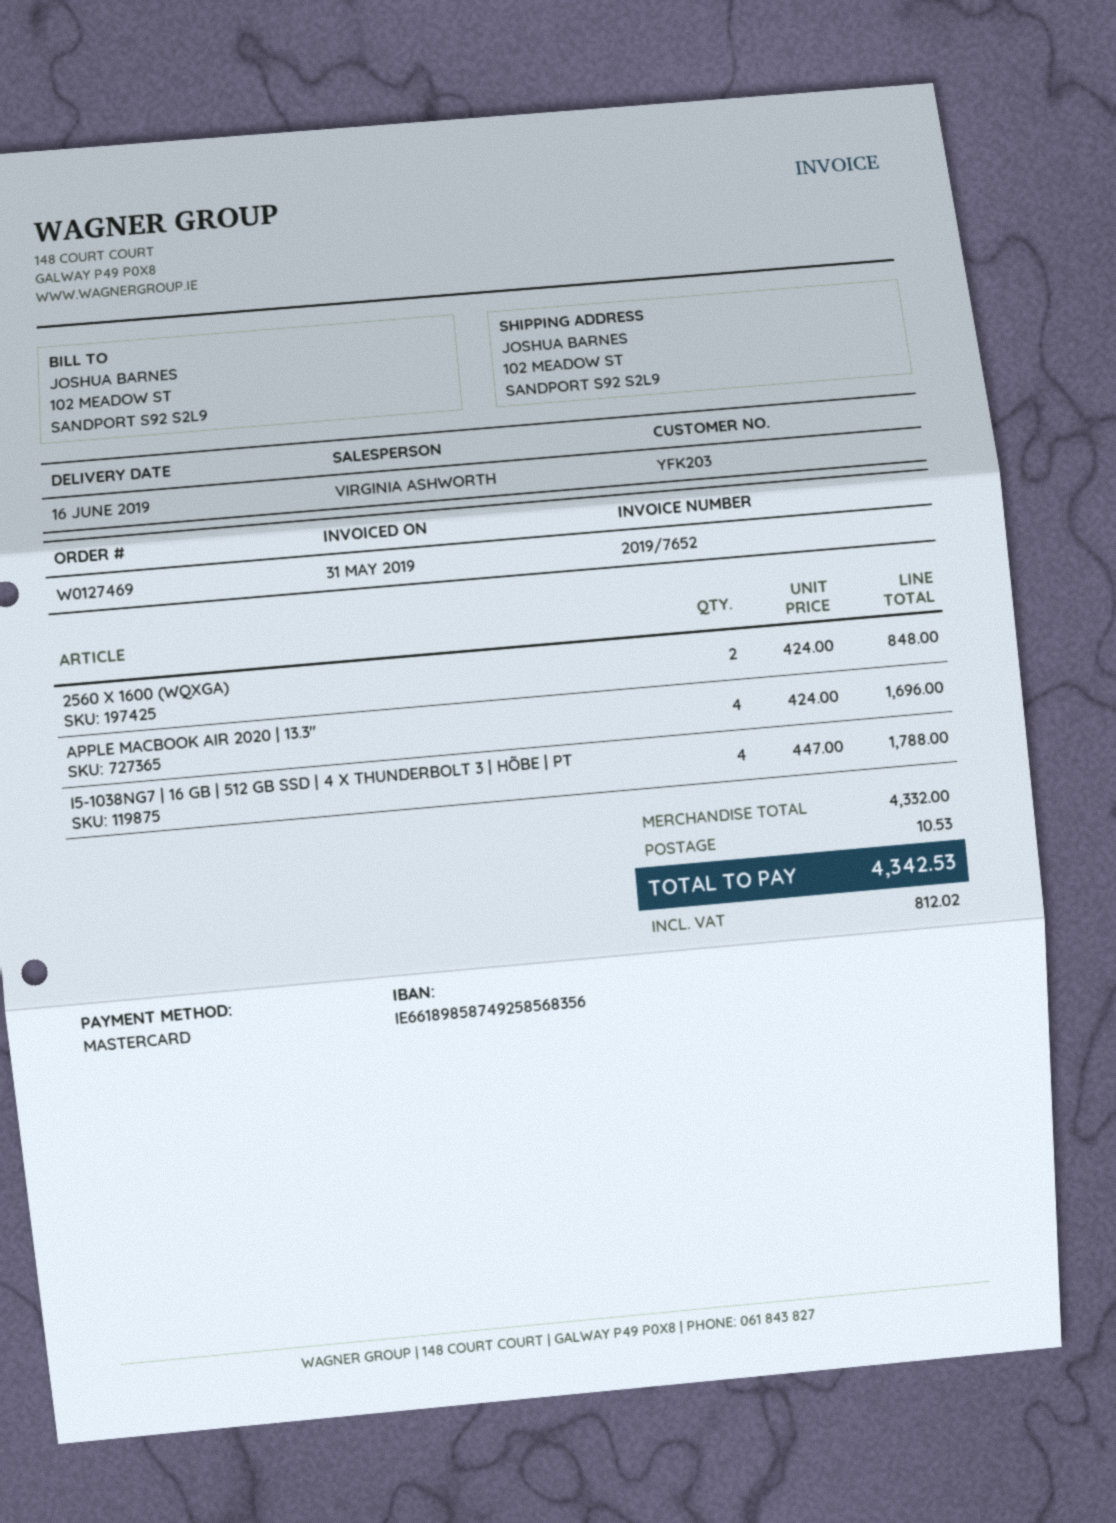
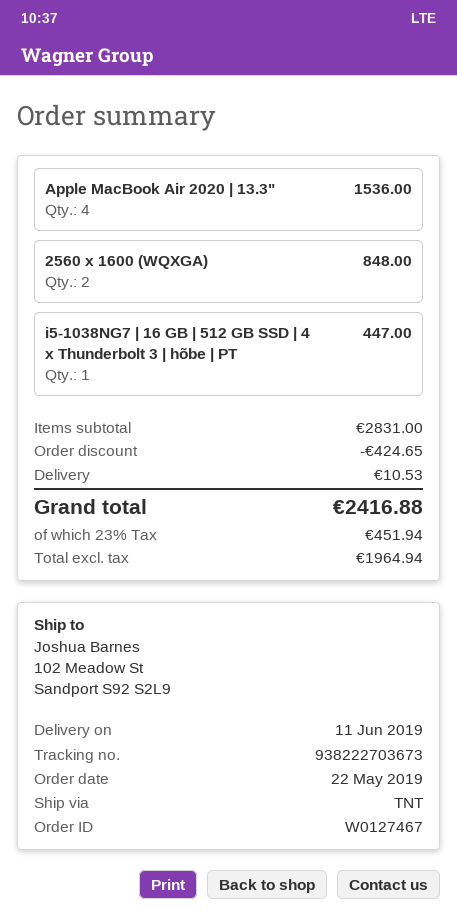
order number: W0127469 -> W0127467
delivery date: 2019-06-16 -> 2019-06-11
APPLE MACBOOK AIR 2020 | 13.3": 4 for 1696.00 -> 4 for 1536.00
I5-1038NG7 | 16 GB | 512 GB SSD | 4 X THUNDERBOLT 3 | HÕBE | PT: 4 for 1788.00 -> 1 for 447.00
subtotal: 4332.00 -> 2831.00
discount: none -> 424.65
tax: 812.02 -> 451.94
total: 4342.53 -> 2416.88

